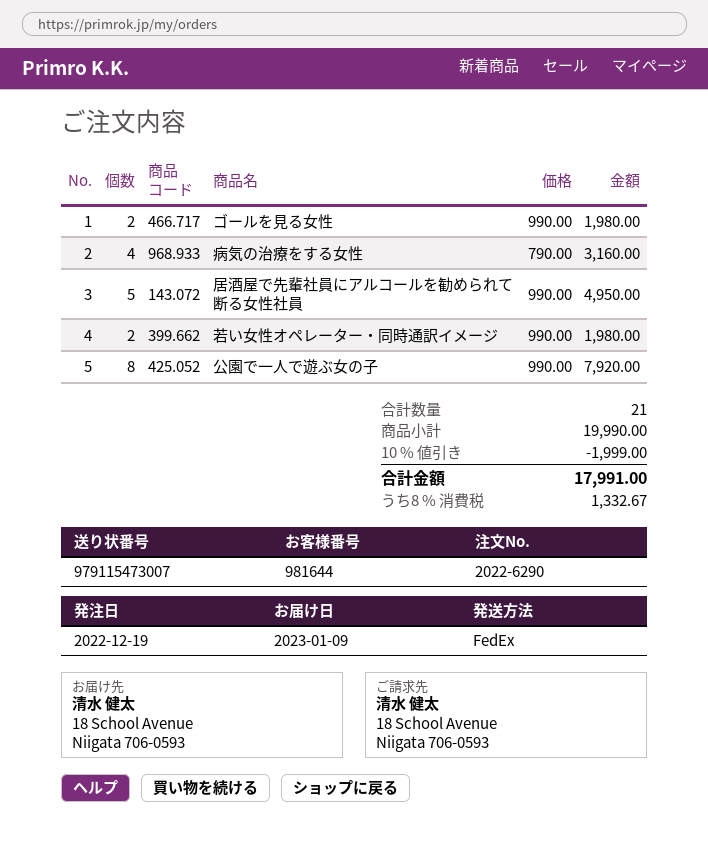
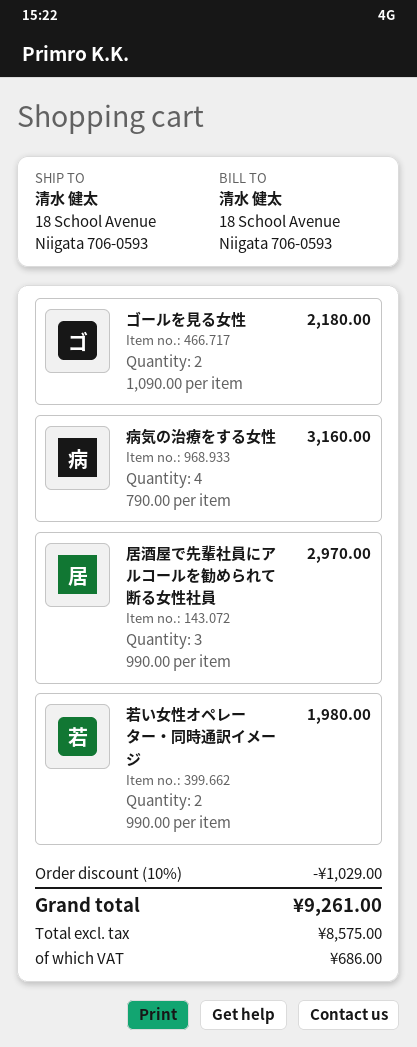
ゴールを見る女性: 2 x 990.00 = 1980.00 -> 2 x 1090.00 = 2180.00
居酒屋で先輩社員にアルコールを勧められて断る女性社員: 5 x 990.00 = 4950.00 -> 3 x 990.00 = 2970.00
公園で一人で遊ぶ女の子: 8 x 990.00 = 7920.00 -> none
discount: 10% = 1999.00 -> 10% = 1029.00
tax: 1332.67 -> 686.00
total: 17991.00 -> 9261.00

